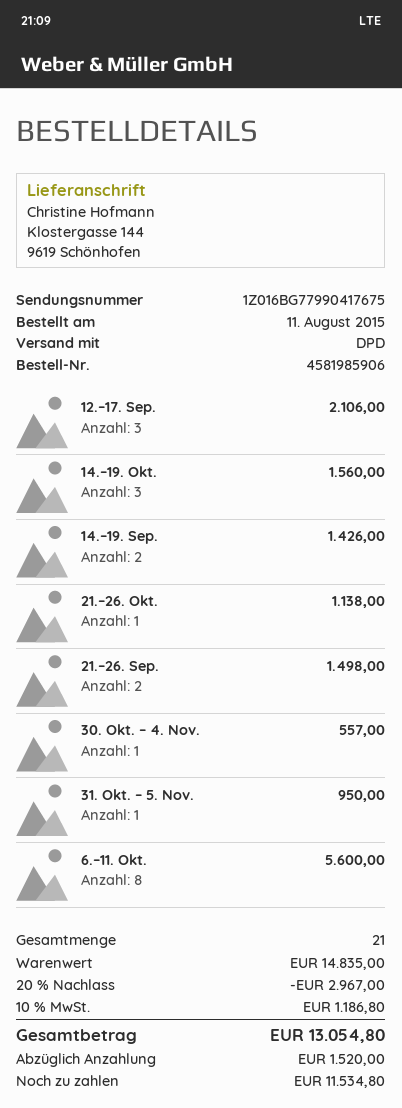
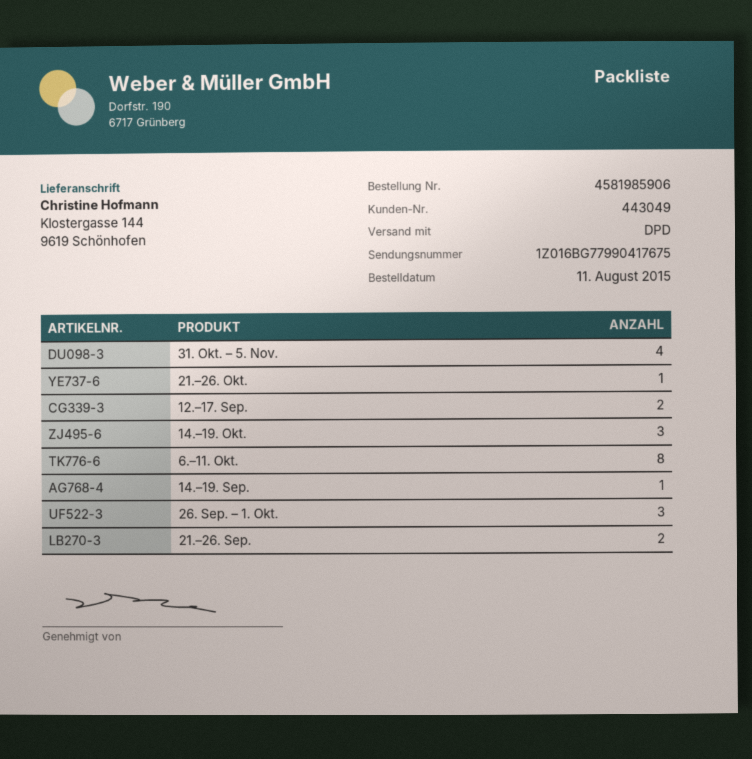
12.–17. Sep.: 3 -> 2
14.–19. Sep.: 2 -> 1
30. Okt. – 4. Nov.: 1 -> none
31. Okt. – 5. Nov.: 1 -> 4
26. Sep. – 1. Okt.: none -> 3

